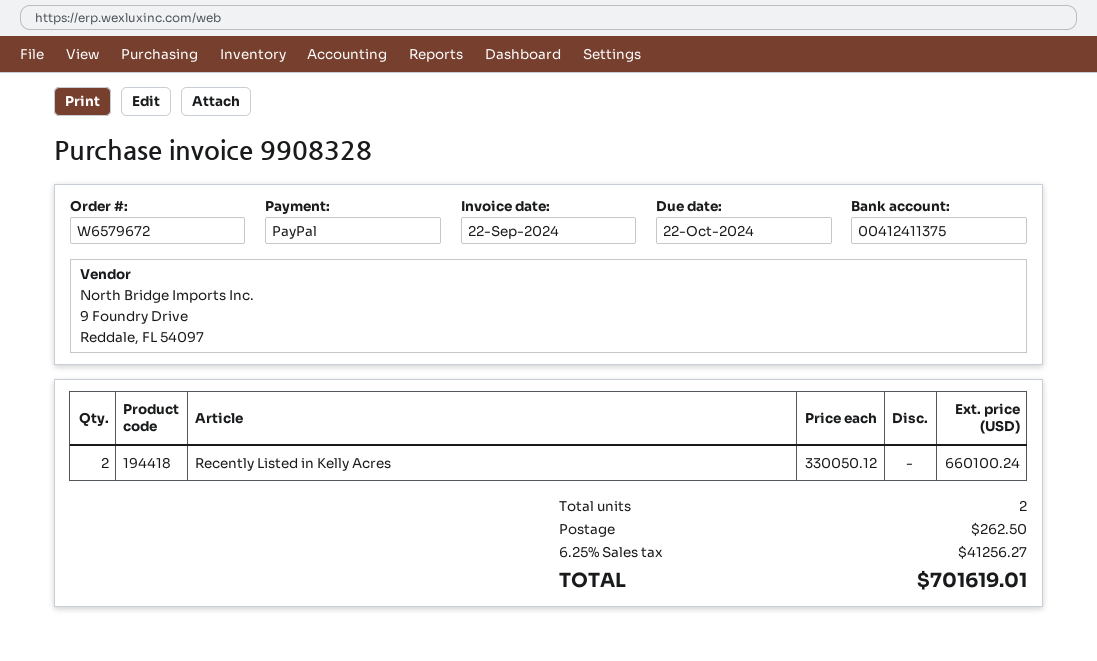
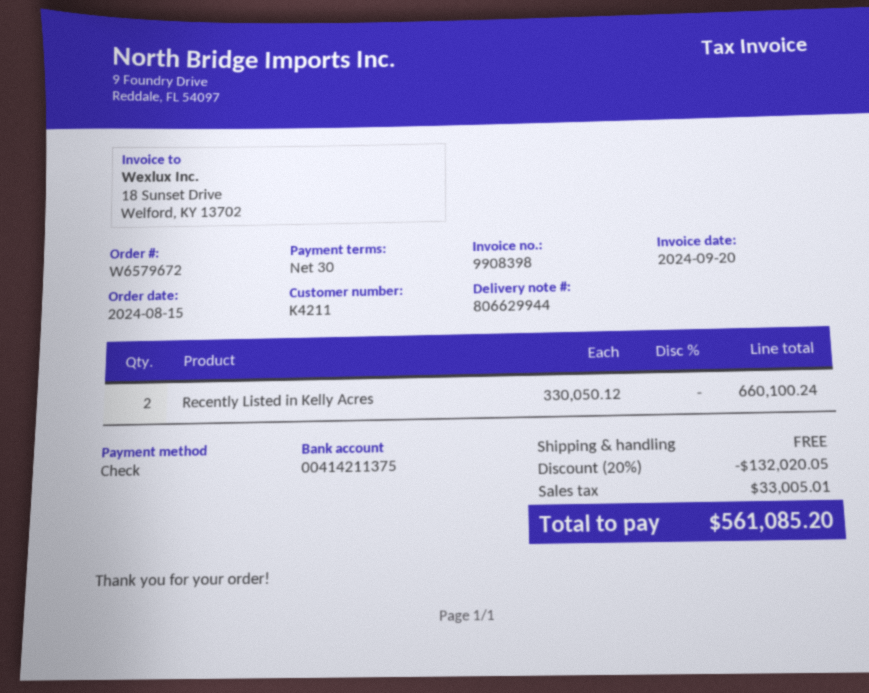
invoice number: 9908328 -> 9908398
invoice date: 2024-09-22 -> 2024-09-20
payment method: PayPal -> cheque
bank account: 00412411375 -> 00414211375
discount: none -> 20% = 132020.05
shipping: 262.50 -> 0.00
tax: 41256.27 -> 33005.01
total: 701619.01 -> 561085.20

